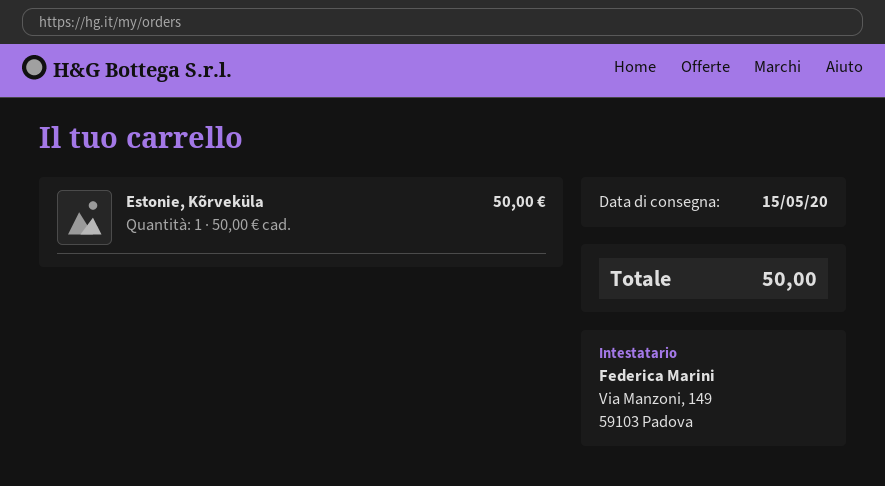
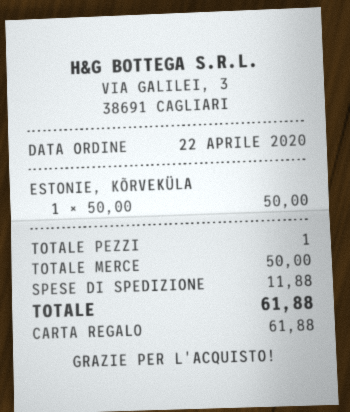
shipping: none -> 11.88
total: 50.00 -> 61.88

